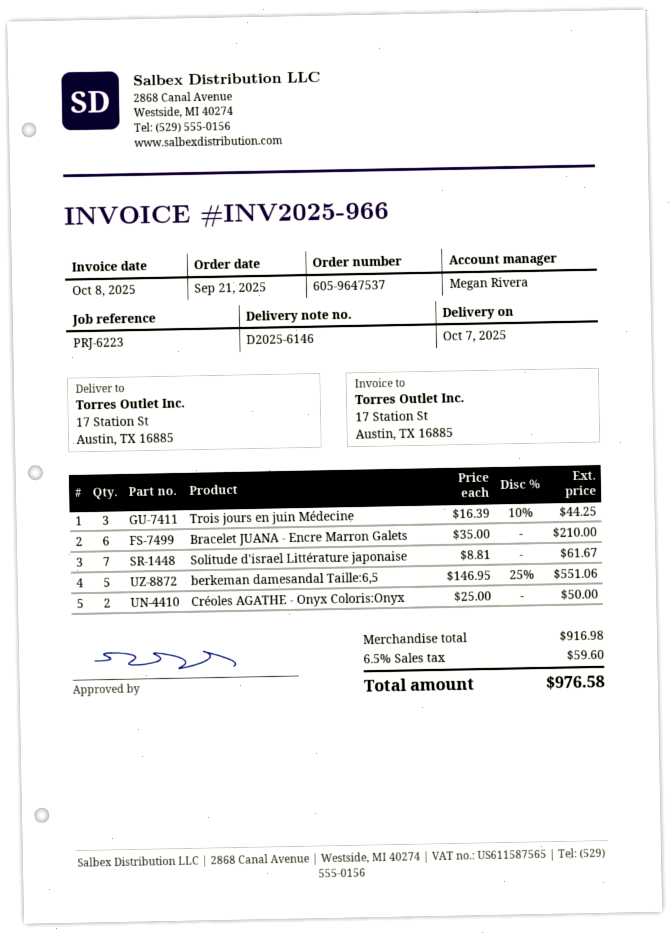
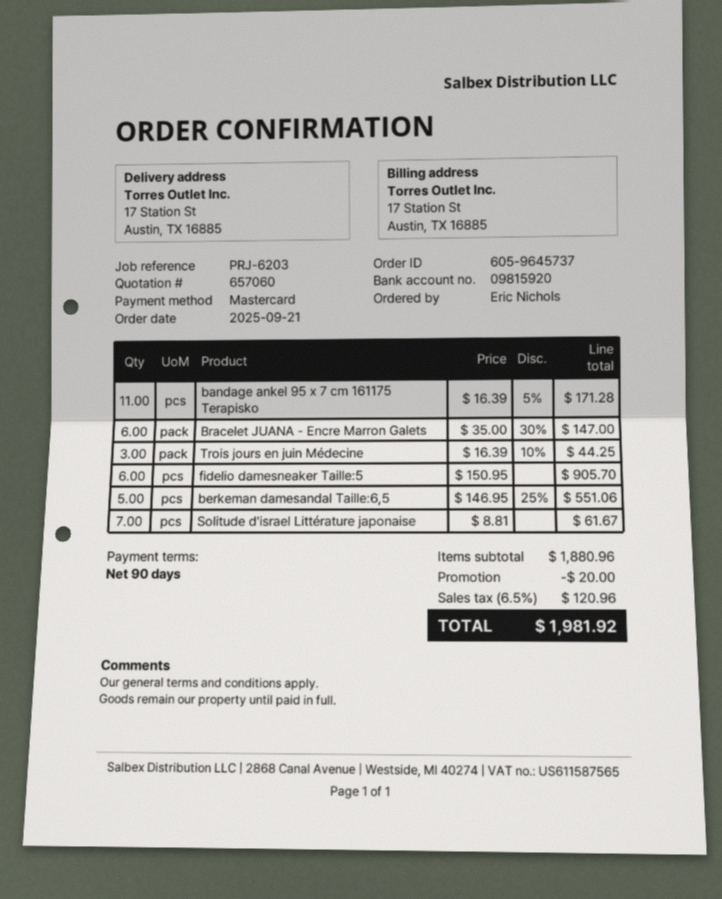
order number: 605-9647537 -> 605-9645737
reference: PRJ-6223 -> PRJ-6203
Bracelet JUANA - Encre Marron Galets: 6 x 35.00 = 210.00 -> 6 x 35.00 - 30% = 147.00
Créoles AGATHE - Onyx Coloris:Onyx: 2 x 25.00 = 50.00 -> none
bandage ankel 95 x 7 cm 161175 Terapisko: none -> 11 x 16.39 - 5% = 171.28
fidelio damesneaker Taille:5: none -> 6 x 150.95 = 905.70
subtotal: 916.98 -> 1880.96
discount: none -> 20.00
tax: 6.5% = 59.60 -> 6.5% = 120.96
total: 976.58 -> 1981.92

